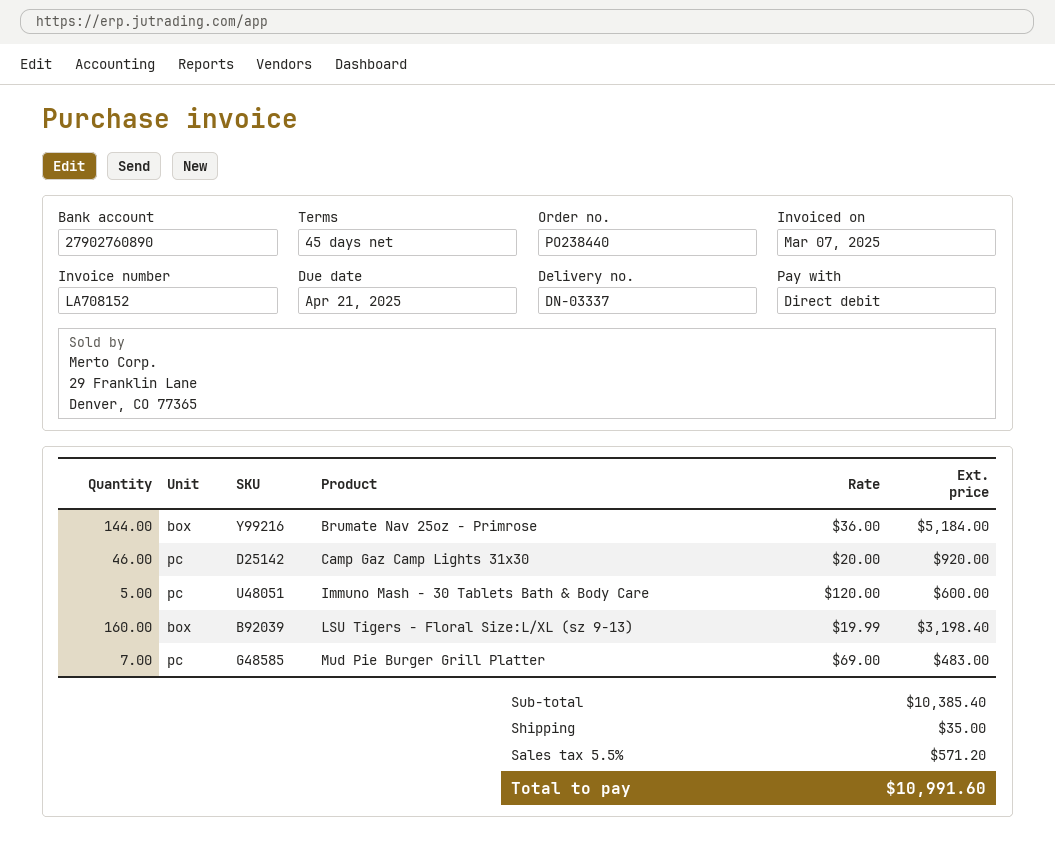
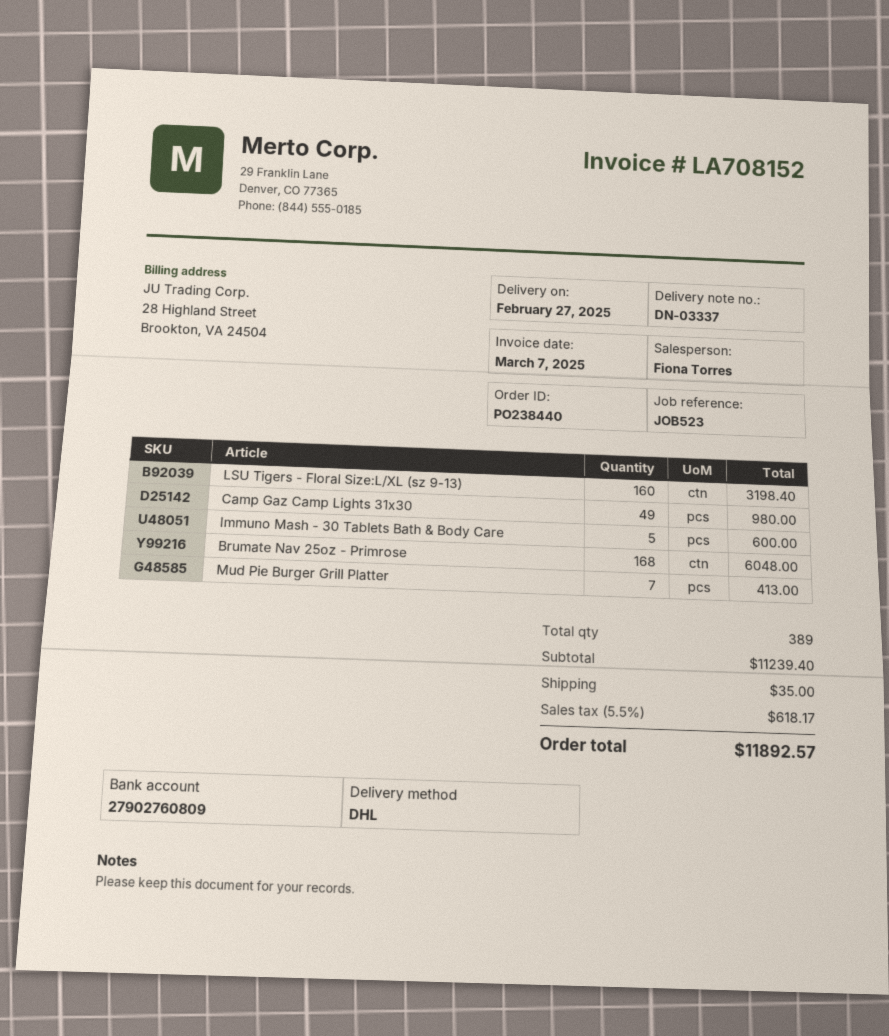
bank account: 27902760890 -> 27902760809
Brumate Nav 25oz - Primrose: 144 for 5184.00 -> 168 for 6048.00
Camp Gaz Camp Lights 31x30: 46 for 920.00 -> 49 for 980.00
Mud Pie Burger Grill Platter: 7 for 483.00 -> 7 for 413.00
subtotal: 10385.40 -> 11239.40
tax: 5.5% = 571.20 -> 5.5% = 618.17
total: 10991.60 -> 11892.57

